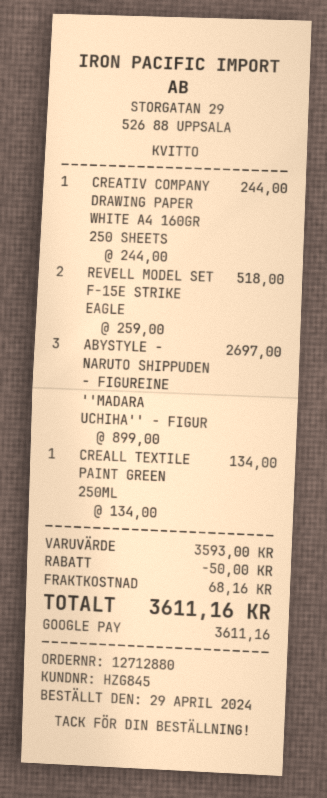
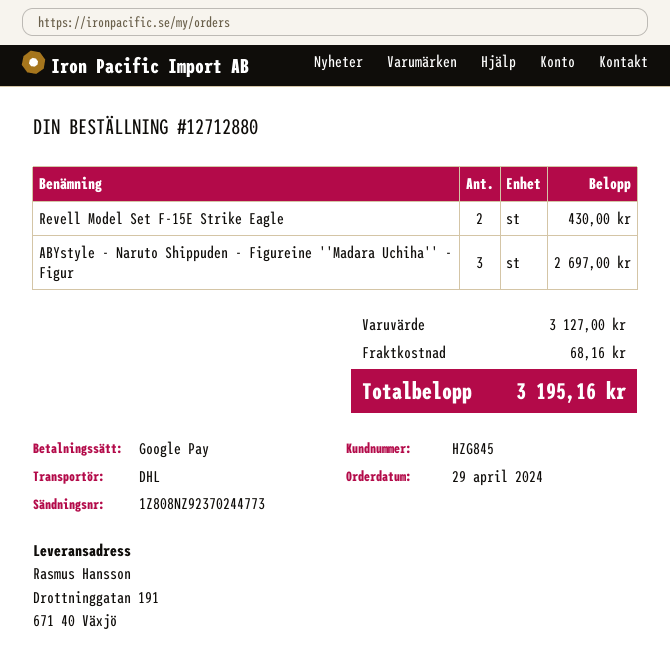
CREATIV COMPANY DRAWING PAPER WHITE A4 160GR 250 SHEETS: 1 for 244.00 -> none
REVELL MODEL SET F-15E STRIKE EAGLE: 2 for 518.00 -> 2 for 430.00
CREALL TEXTILE PAINT GREEN 250ML: 1 for 134.00 -> none
subtotal: 3593.00 -> 3127.00
discount: 50.00 -> none
total: 3611.16 -> 3195.16

